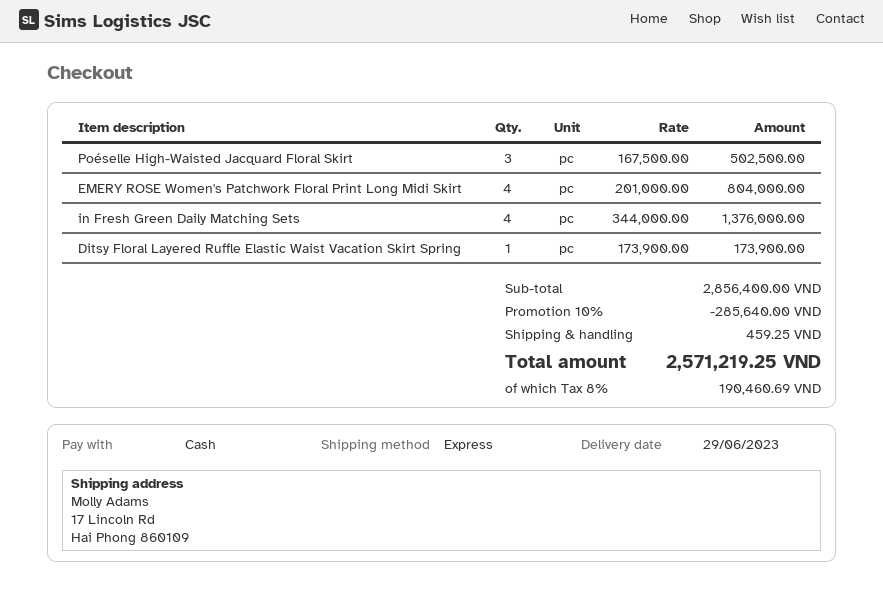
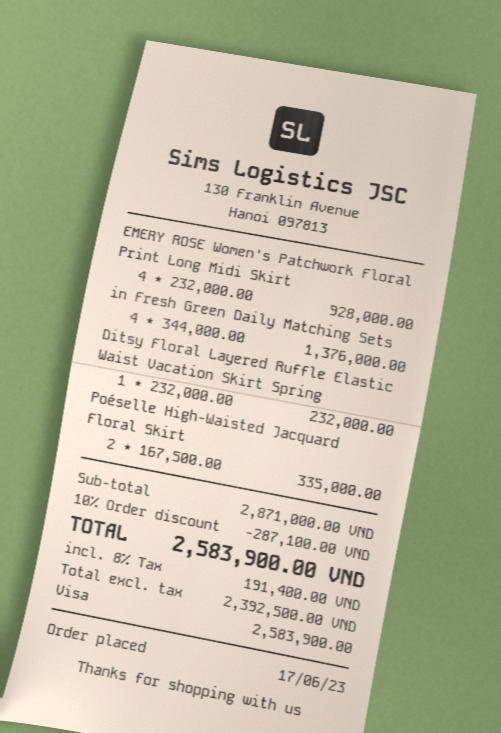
payment method: cash -> Visa
Poéselle High-Waisted Jacquard Floral Skirt: 3 x 167500.00 = 502500.00 -> 2 x 167500.00 = 335000.00
EMERY ROSE Women's Patchwork Floral Print Long Midi Skirt: 4 x 201000.00 = 804000.00 -> 4 x 232000.00 = 928000.00
Ditsy Floral Layered Ruffle Elastic Waist Vacation Skirt Spring: 1 x 173900.00 = 173900.00 -> 1 x 232000.00 = 232000.00
subtotal: 2856400.00 -> 2871000.00
discount: 10% = 285640.00 -> 10% = 287100.00
shipping: 459.25 -> none
tax: 8% = 190460.69 -> 8% = 191400.00
total: 2571219.25 -> 2583900.00

